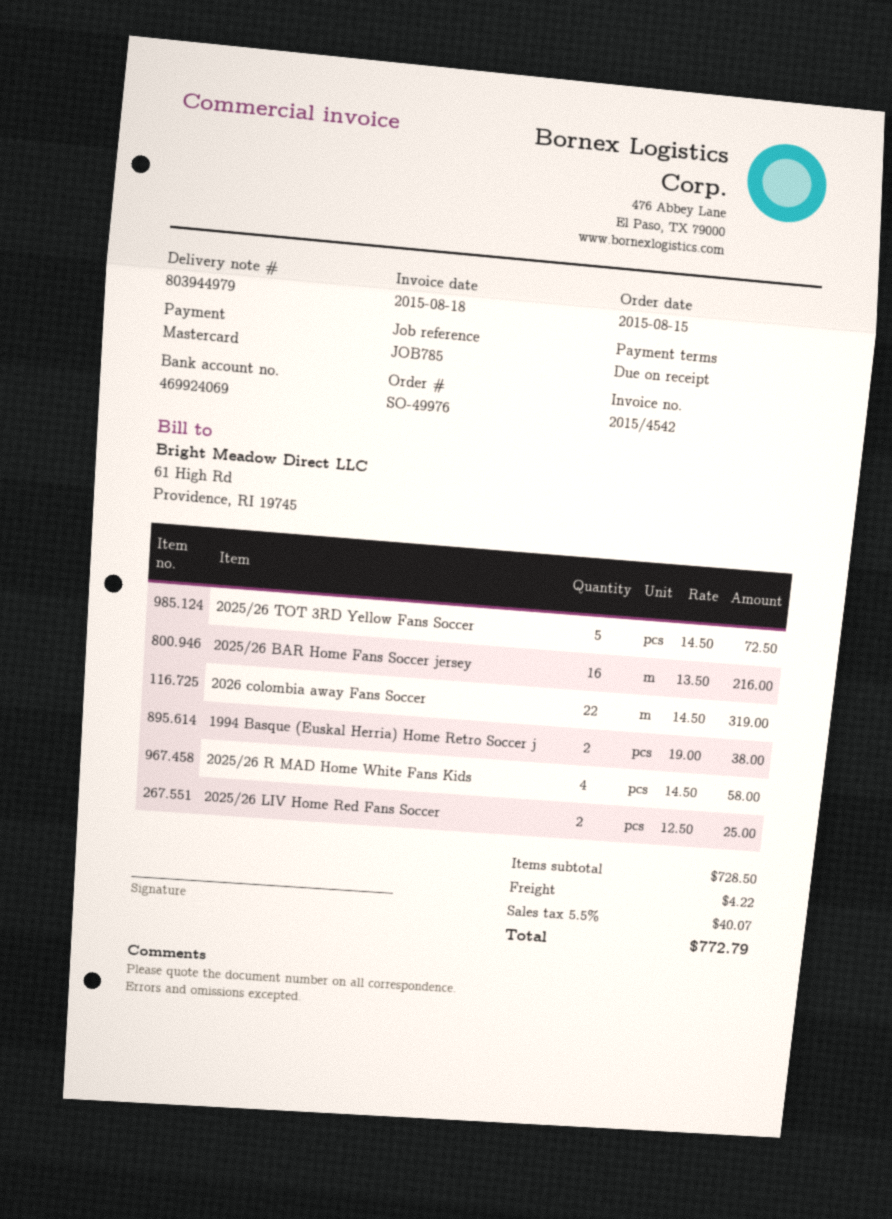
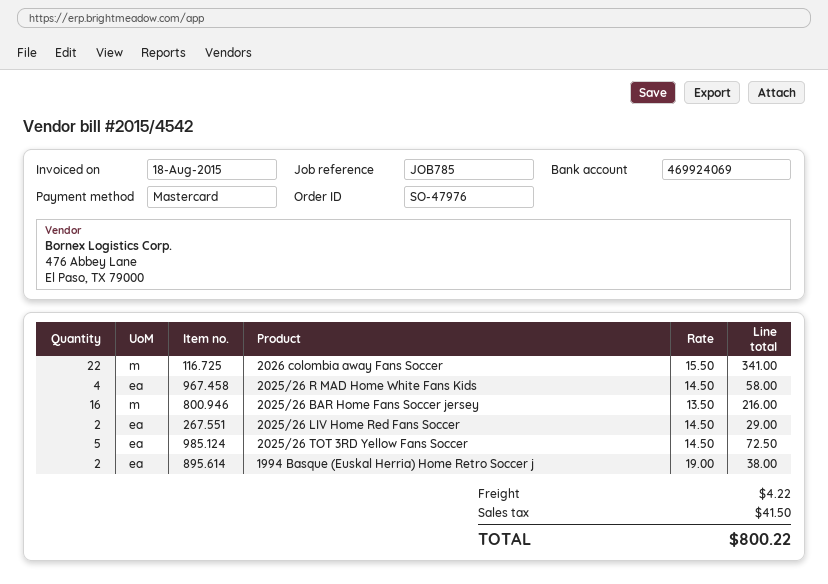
order number: SO-49976 -> SO-47976
2026 colombia away Fans Soccer: 22 x 14.50 = 319.00 -> 22 x 15.50 = 341.00
2025/26 LIV Home Red Fans Soccer: 2 x 12.50 = 25.00 -> 2 x 14.50 = 29.00
tax: 40.07 -> 41.50
total: 772.79 -> 800.22

